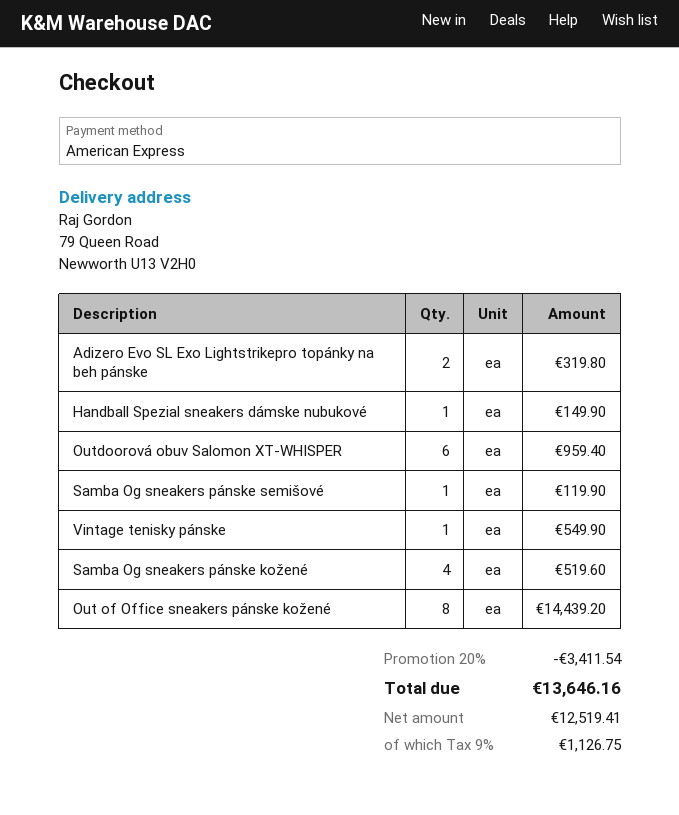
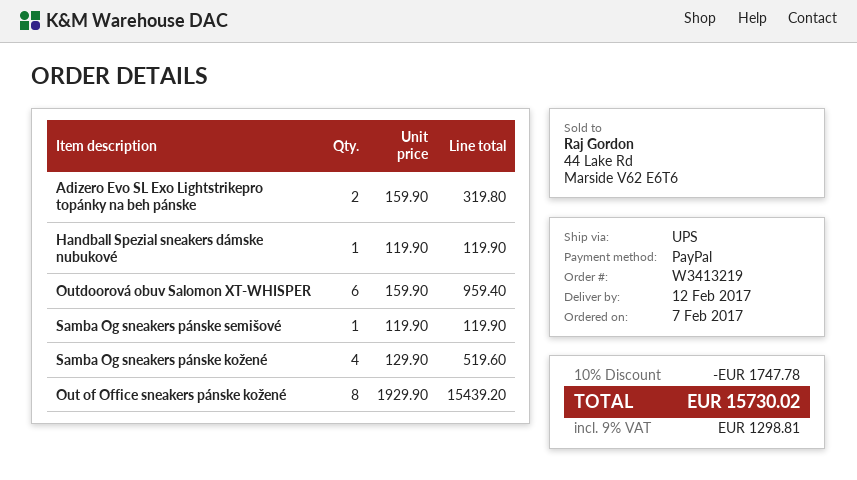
payment method: American Express -> PayPal
Handball Spezial sneakers dámske nubukové: 1 for 149.90 -> 1 for 119.90
Vintage tenisky pánske: 1 for 549.90 -> none
Out of Office sneakers pánske kožené: 8 for 14439.20 -> 8 for 15439.20
discount: 20% = 3411.54 -> 10% = 1747.78
tax: 9% = 1126.75 -> 9% = 1298.81
total: 13646.16 -> 15730.02

